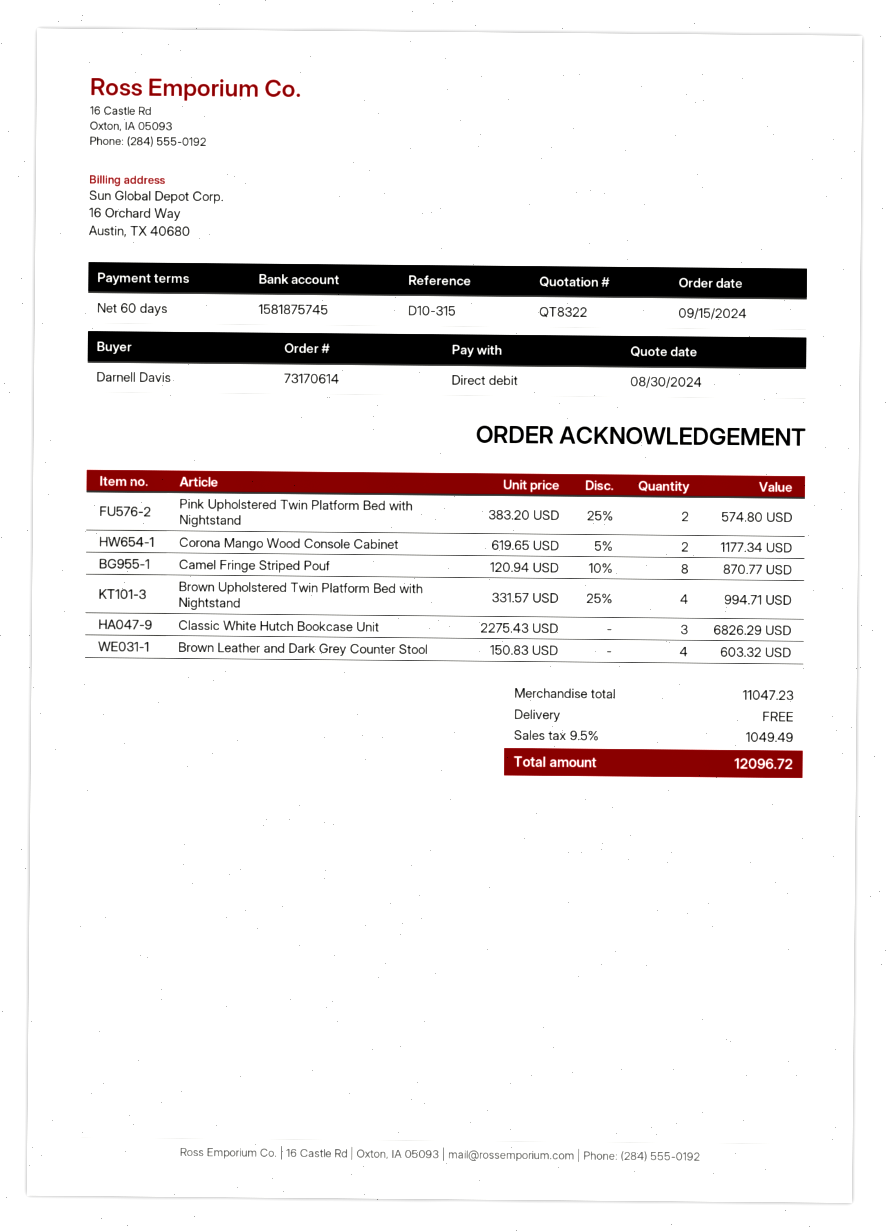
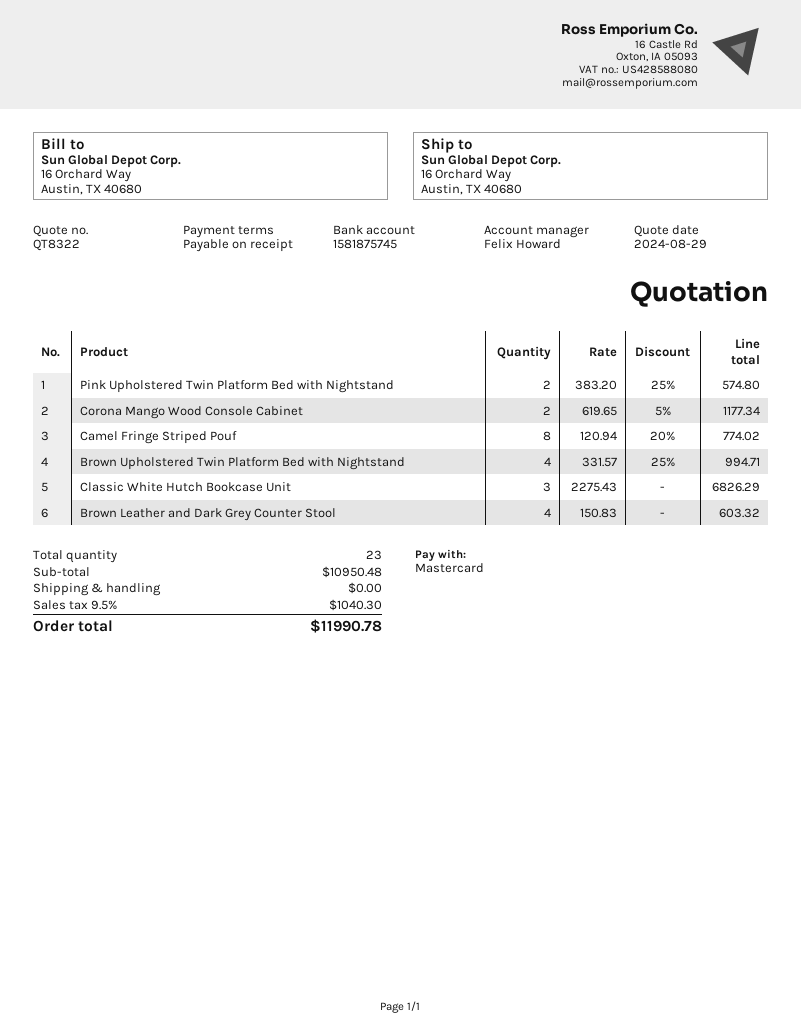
quote date: 2024-08-30 -> 2024-08-29
payment terms: 60 days -> on receipt
payment method: direct debit -> Mastercard
Camel Fringe Striped Pouf: 8 x 120.94 - 10% = 870.77 -> 8 x 120.94 - 20% = 774.02
subtotal: 11047.23 -> 10950.48
tax: 9.5% = 1049.49 -> 9.5% = 1040.30
total: 12096.72 -> 11990.78

